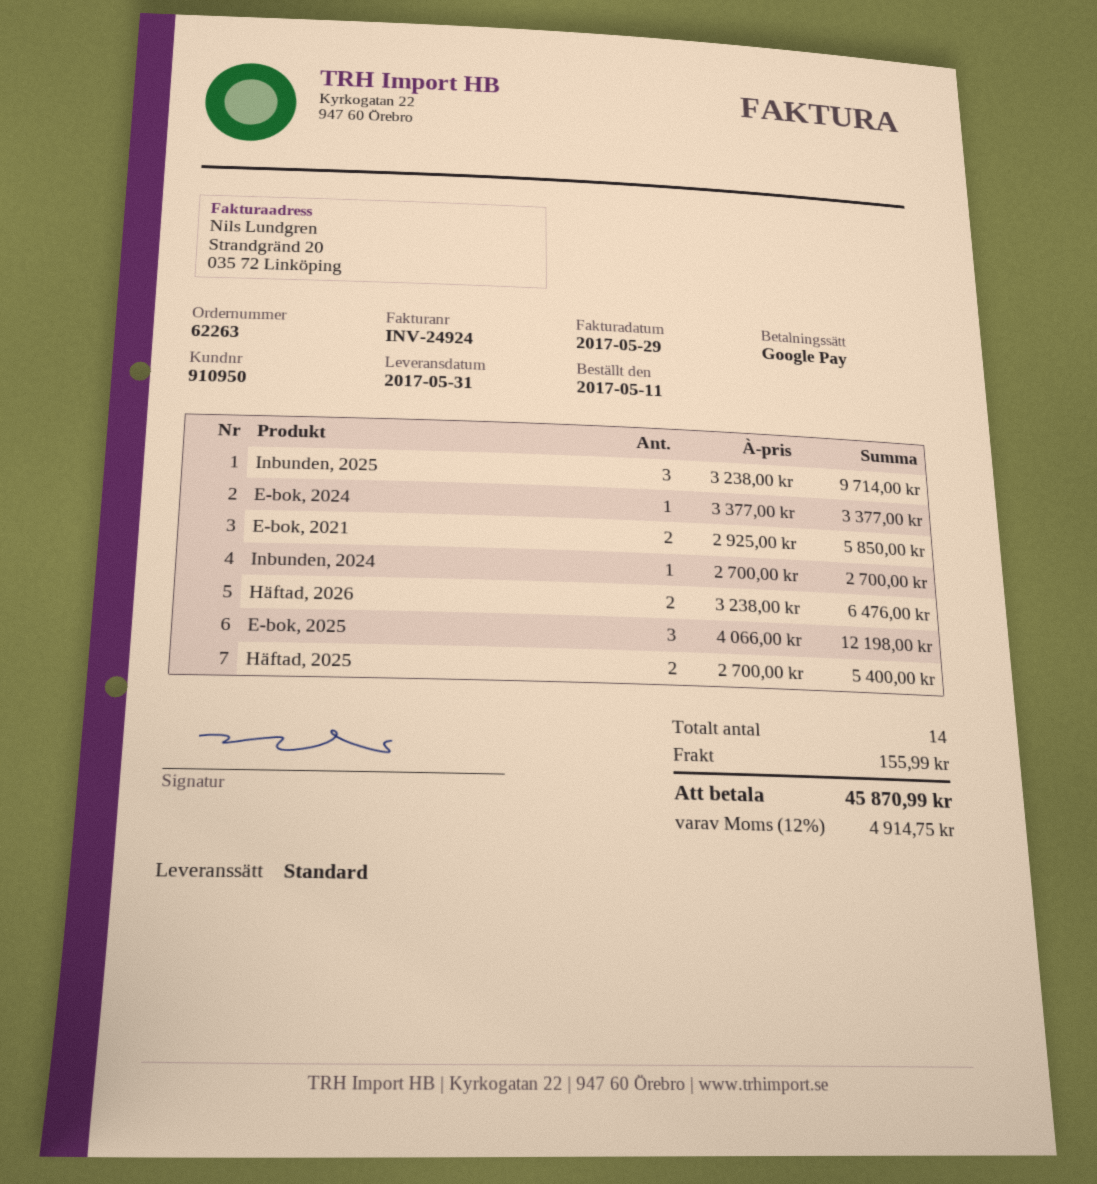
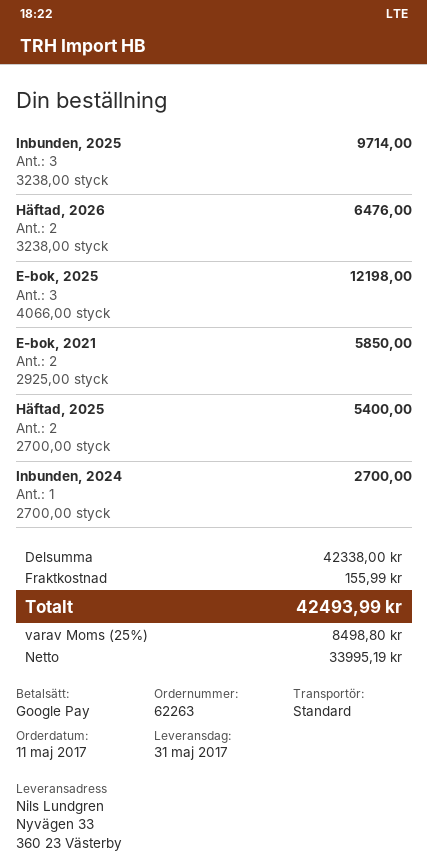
E-bok, 2024: 1 x 3377.00 = 3377.00 -> none
tax: 12% = 4914.75 -> 25% = 8498.80
total: 45870.99 -> 42493.99

